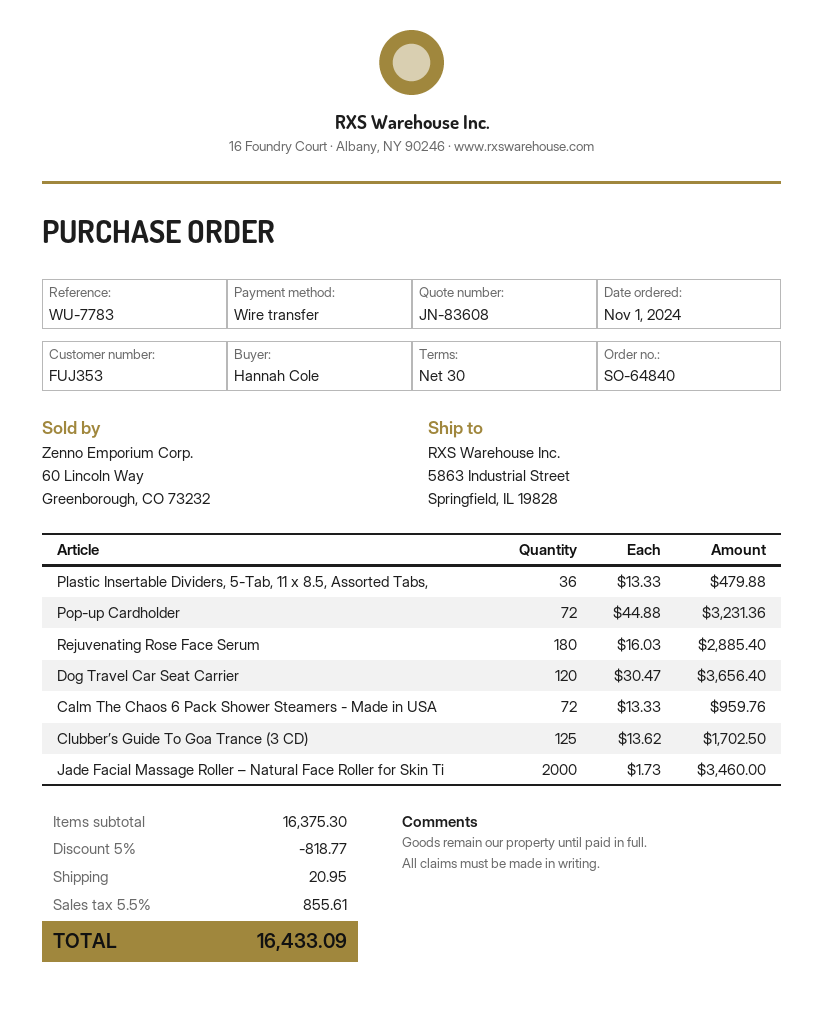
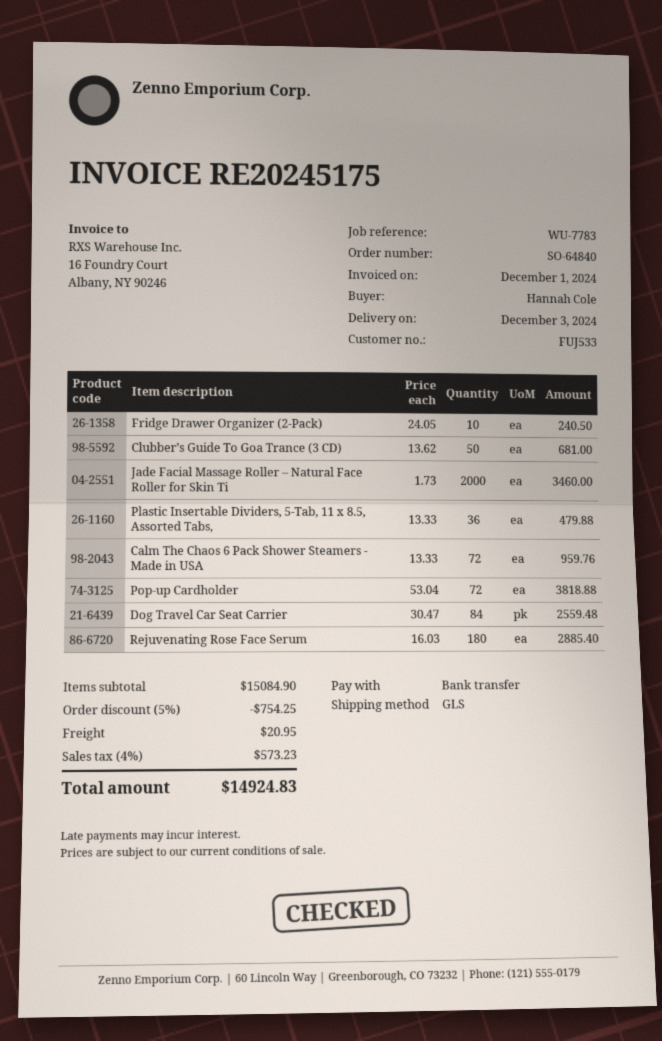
customer number: FUJ353 -> FUJ533
Pop-up Cardholder: 72 x 44.88 = 3231.36 -> 72 x 53.04 = 3818.88
Dog Travel Car Seat Carrier: 120 x 30.47 = 3656.40 -> 84 x 30.47 = 2559.48
Clubber’s Guide To Goa Trance (3 CD): 125 x 13.62 = 1702.50 -> 50 x 13.62 = 681.00
Fridge Drawer Organizer (2-Pack): none -> 10 x 24.05 = 240.50
subtotal: 16375.30 -> 15084.90
discount: 5% = 818.77 -> 5% = 754.25
tax: 5.5% = 855.61 -> 4% = 573.23
total: 16433.09 -> 14924.83

